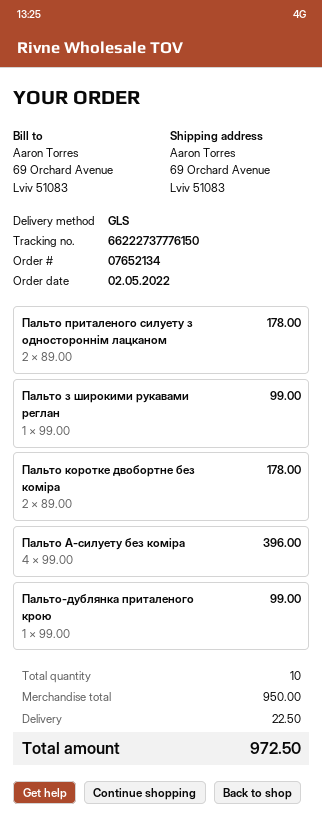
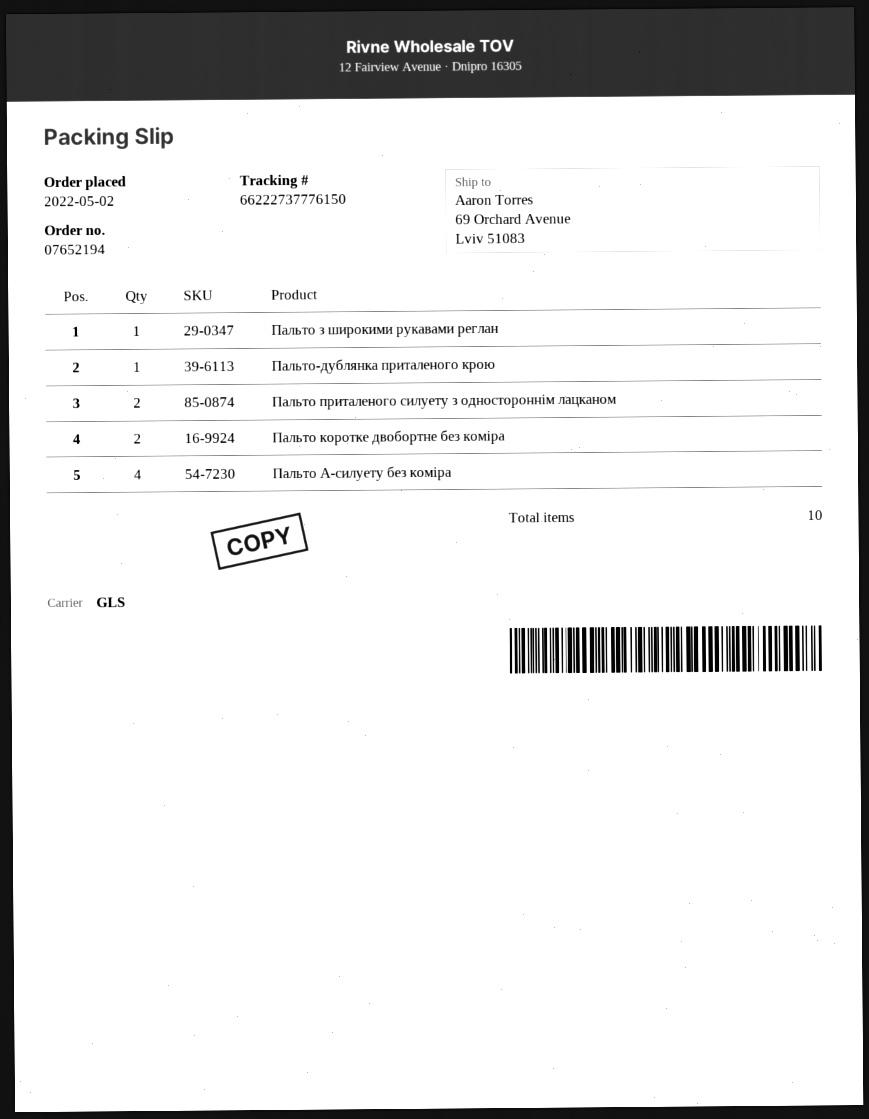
order number: 07652134 -> 07652194

